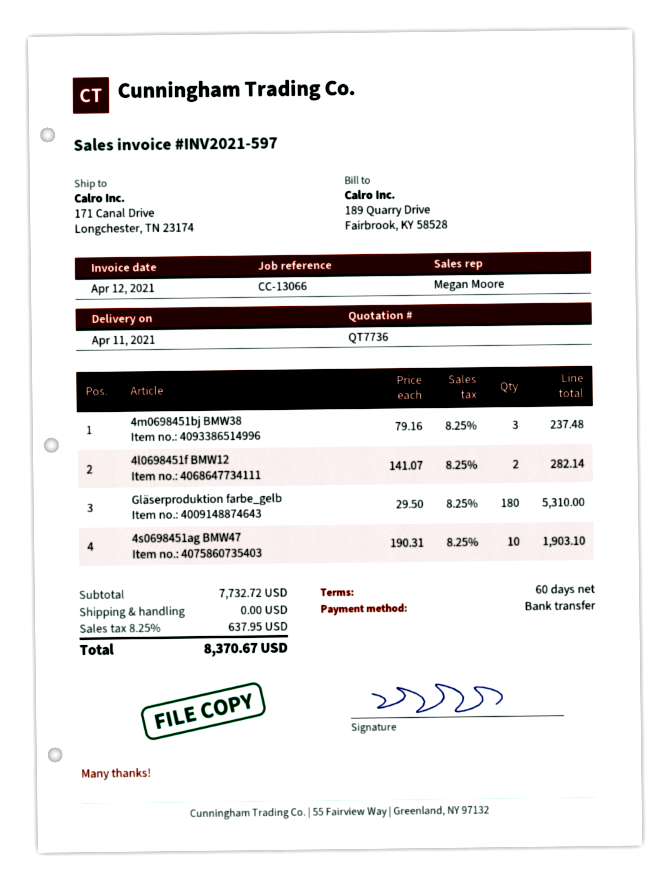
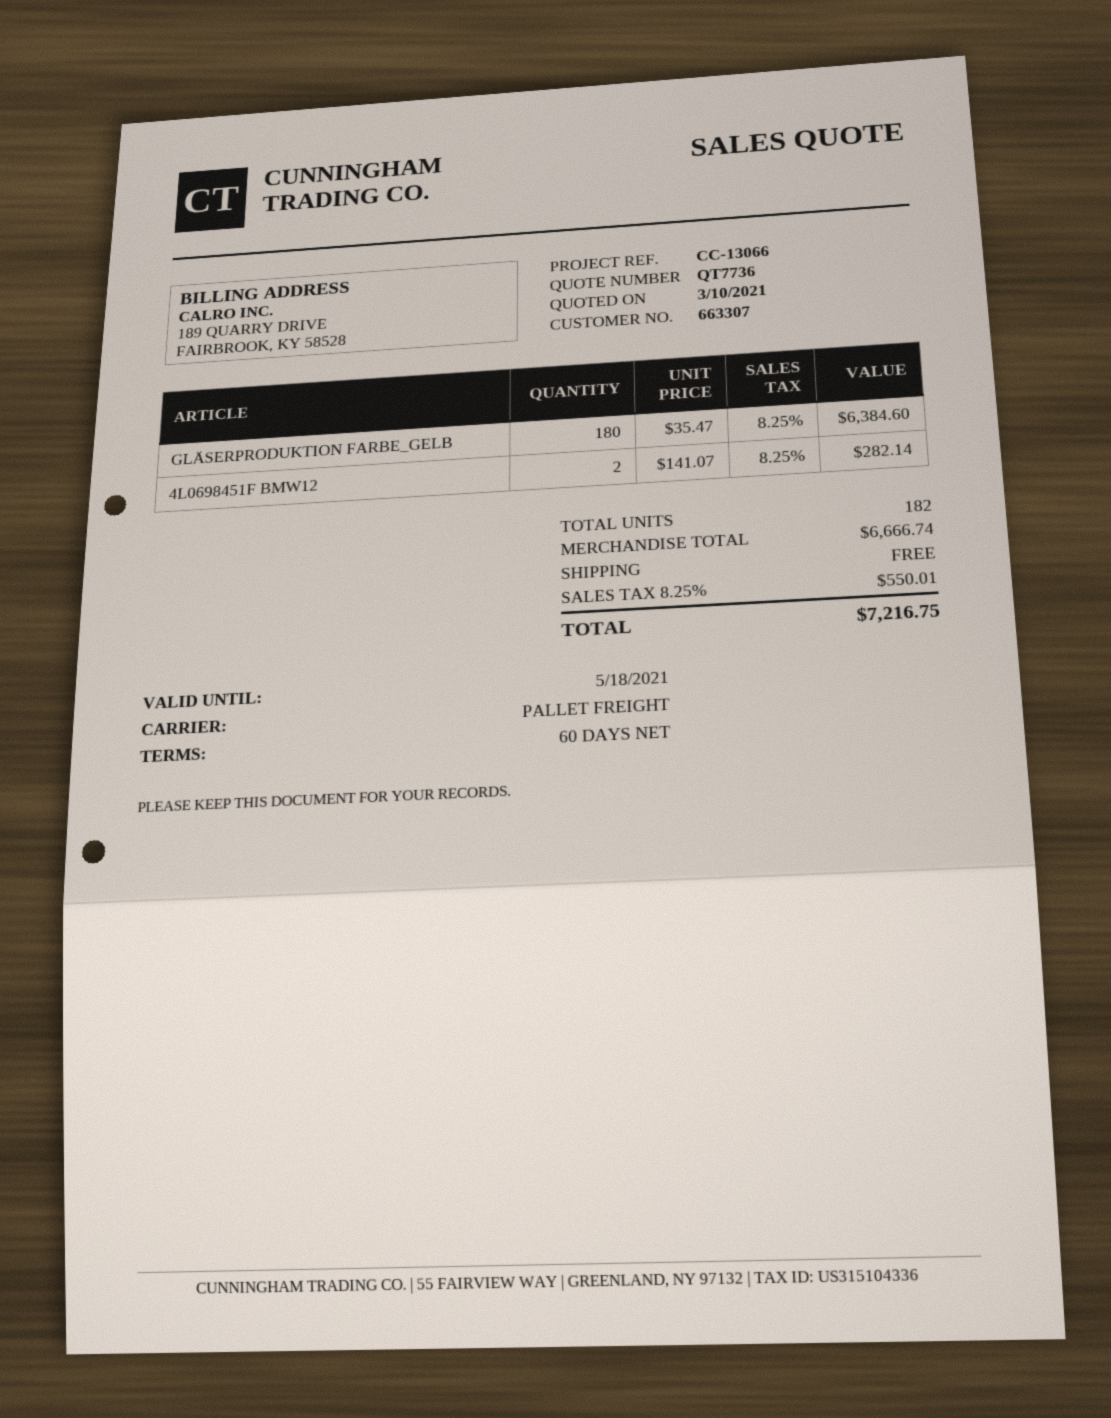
4m0698451bj BMW38: 3 x 79.16 = 237.48 -> none
Gläserproduktion farbe_gelb: 180 x 29.50 = 5310.00 -> 180 x 35.47 = 6384.60
4s0698451ag BMW47: 10 x 190.31 = 1903.10 -> none
subtotal: 7732.72 -> 6666.74
tax: 8.25% = 637.95 -> 8.25% = 550.01
total: 8370.67 -> 7216.75

